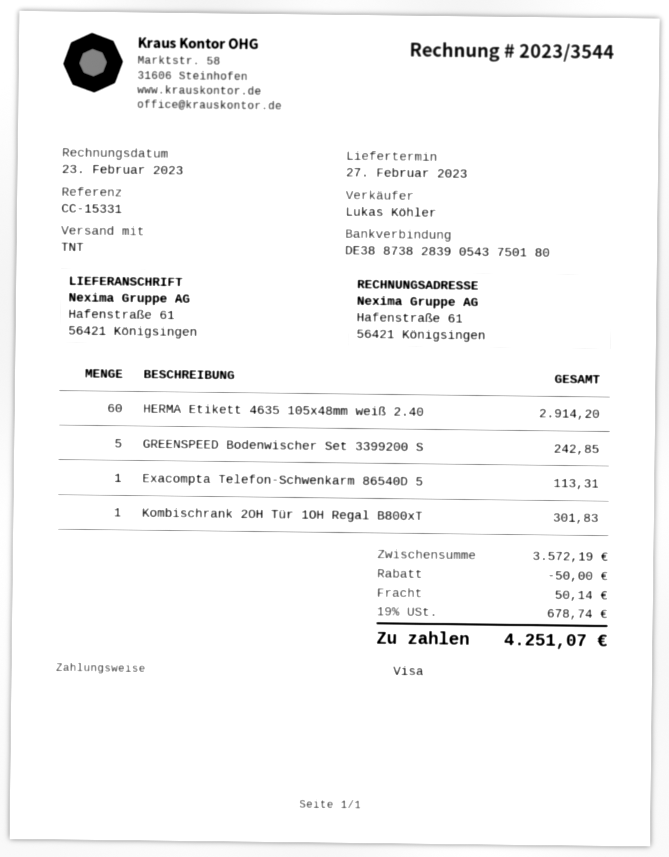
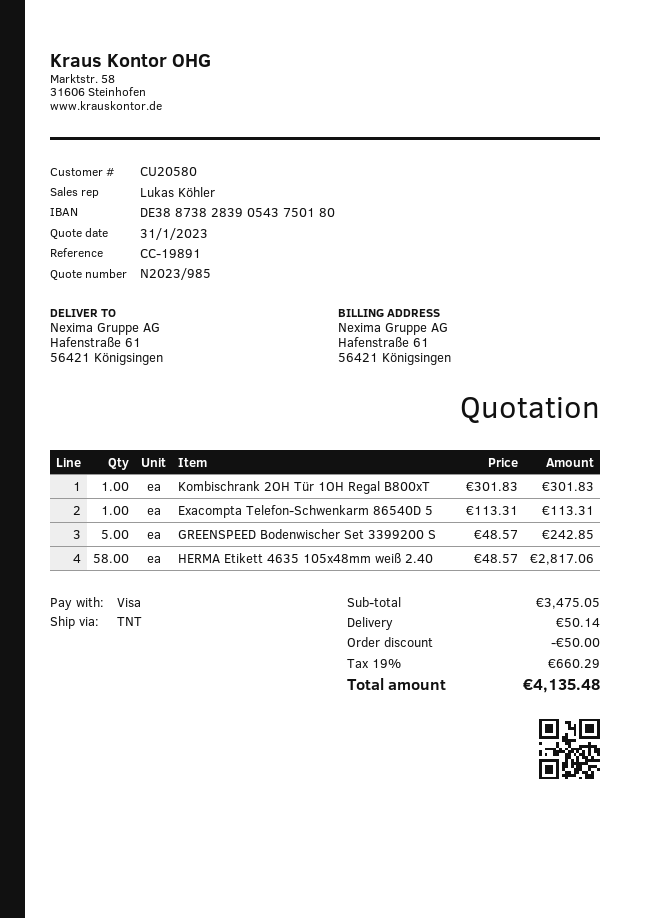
reference: CC-15331 -> CC-19891
HERMA Etikett 4635 105x48mm weiß 2.40: 60 for 2914.20 -> 58 for 2817.06
subtotal: 3572.19 -> 3475.05
tax: 19% = 678.74 -> 19% = 660.29
total: 4251.07 -> 4135.48

